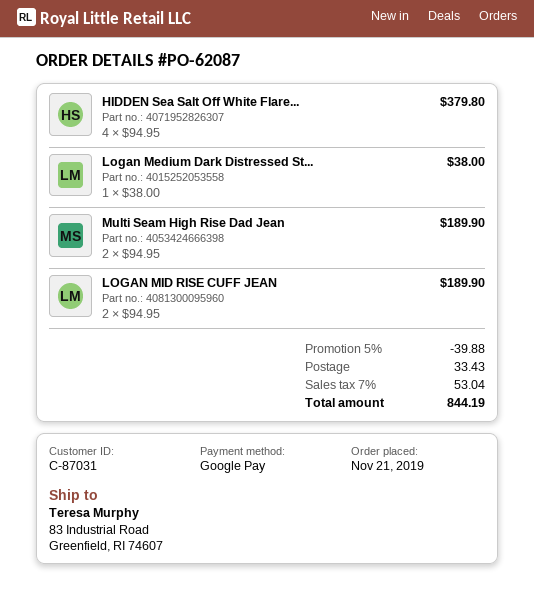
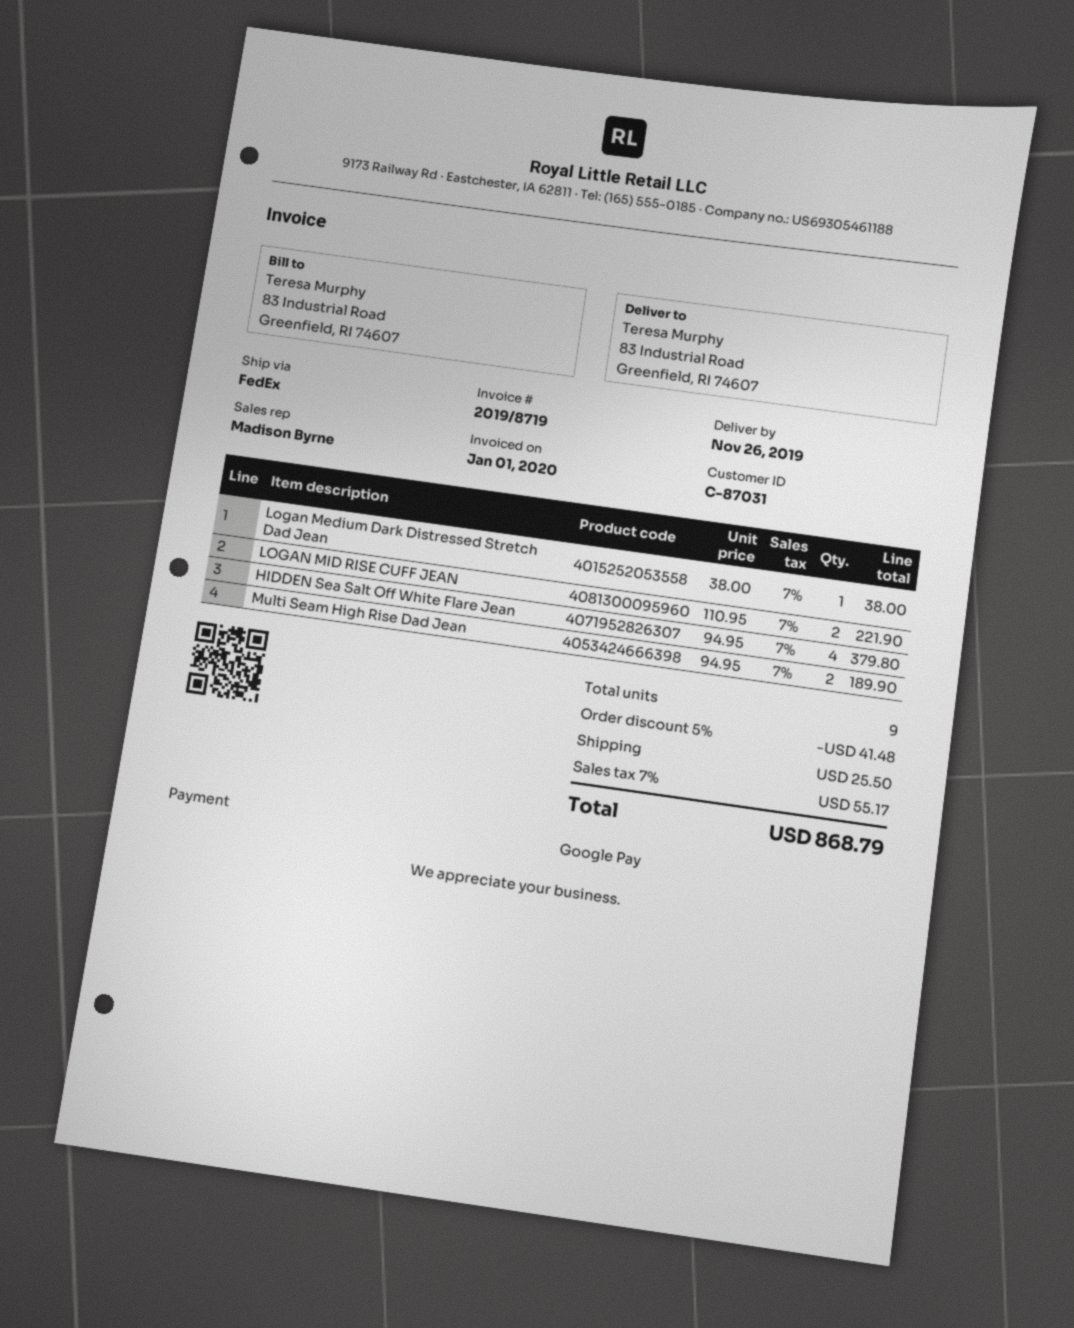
LOGAN MID RISE CUFF JEAN: 2 x 94.95 = 189.90 -> 2 x 110.95 = 221.90
discount: 5% = 39.88 -> 5% = 41.48
shipping: 33.43 -> 25.50
tax: 7% = 53.04 -> 7% = 55.17
total: 844.19 -> 868.79

